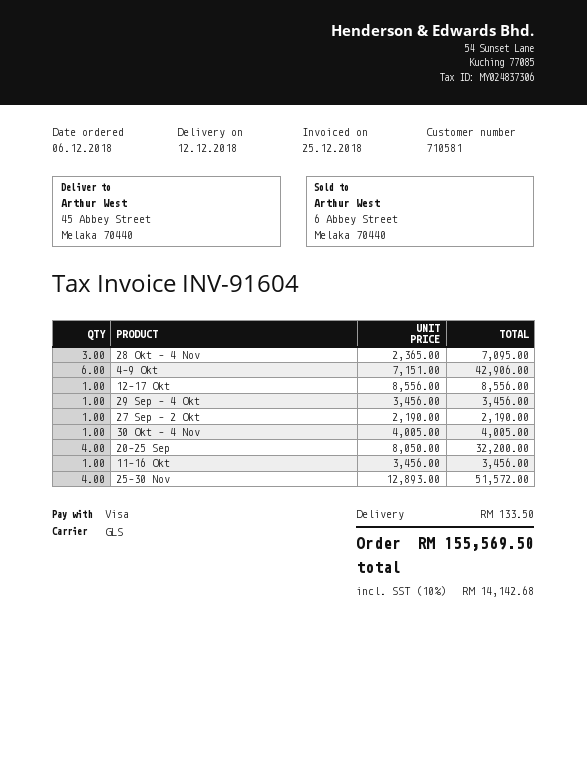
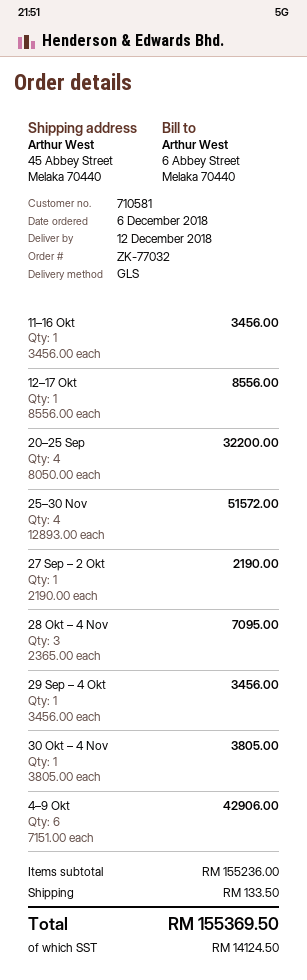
30 Okt – 4 Nov: 1 x 4005.00 = 4005.00 -> 1 x 3805.00 = 3805.00
tax: 14142.68 -> 14124.50
total: 155569.50 -> 155369.50

